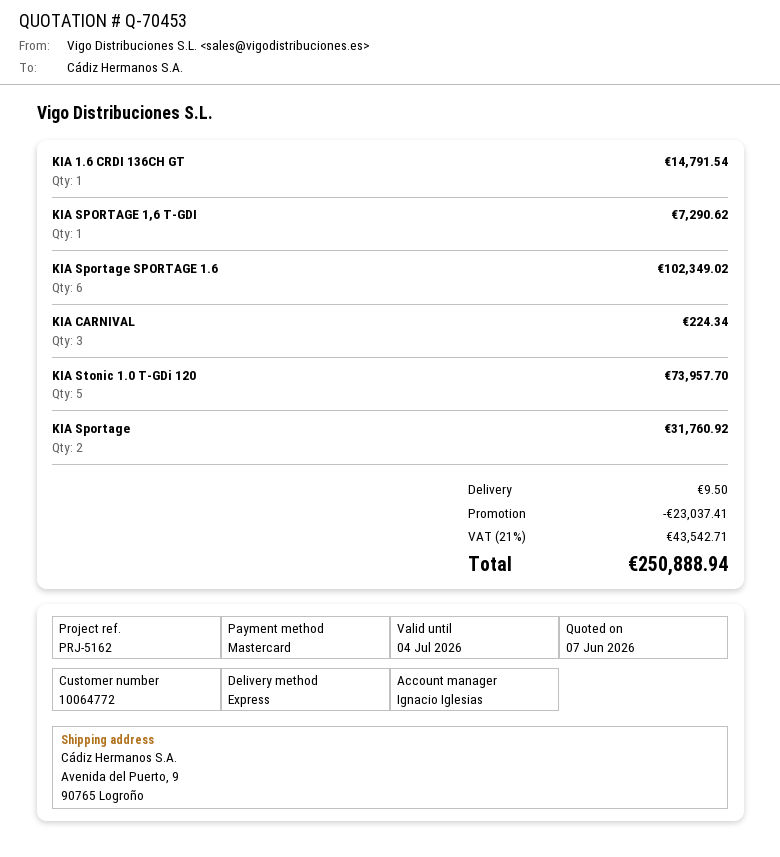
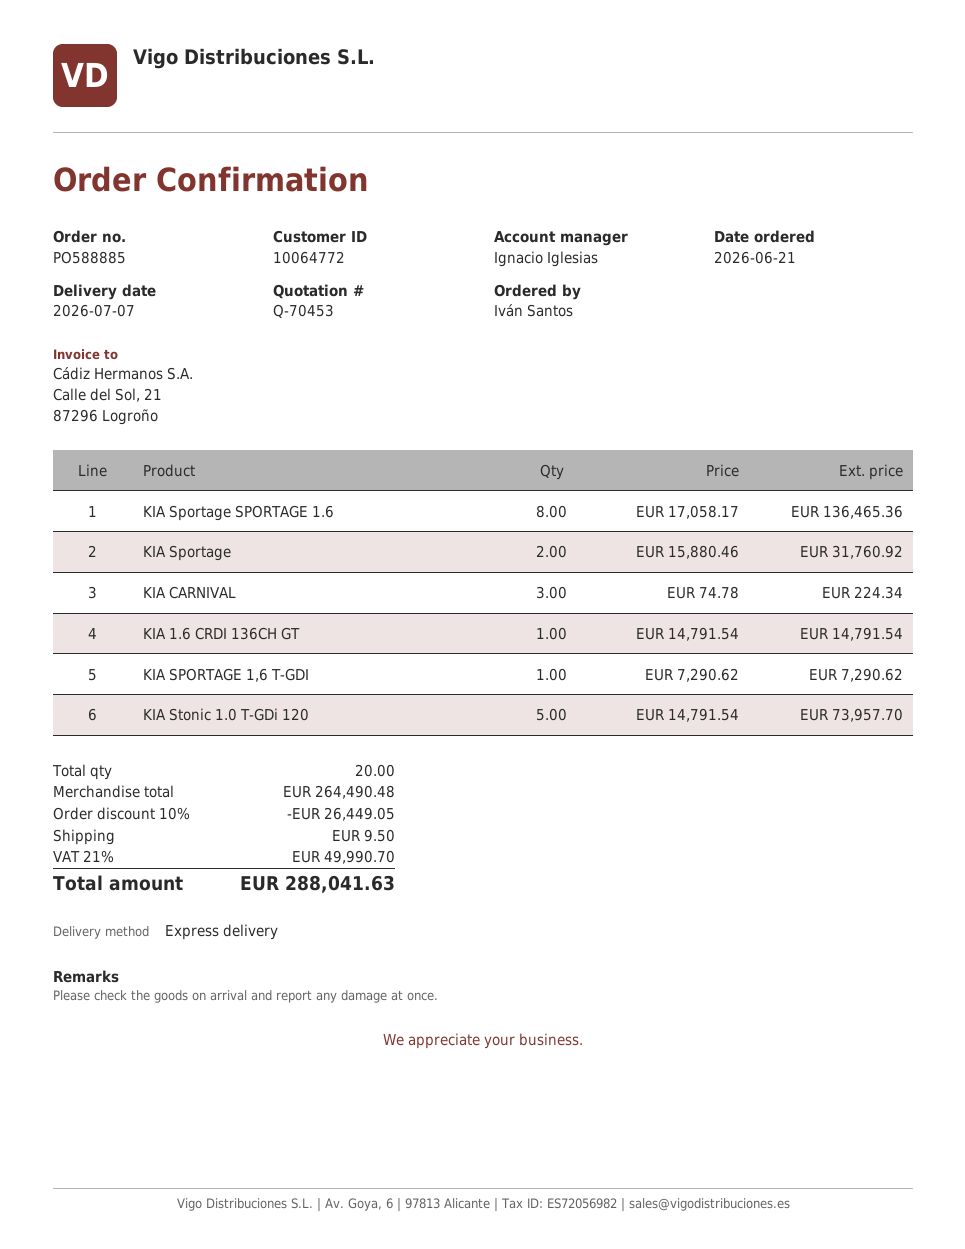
KIA Sportage SPORTAGE 1.6: 6 for 102349.02 -> 8 for 136465.36
discount: 23037.41 -> 26449.05
tax: 21% = 43542.71 -> 21% = 49990.70
total: 250888.94 -> 288041.63

